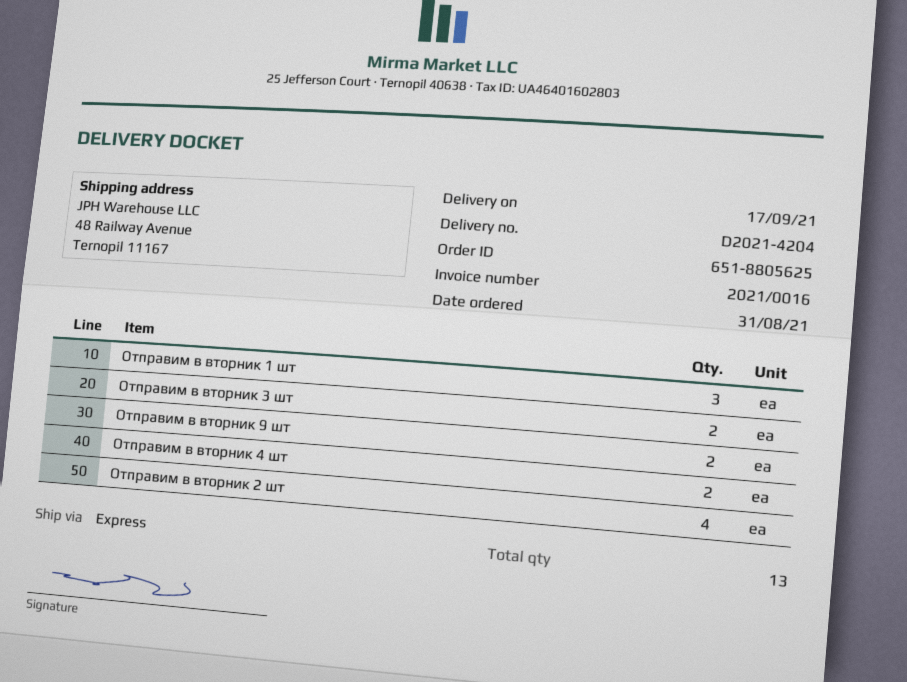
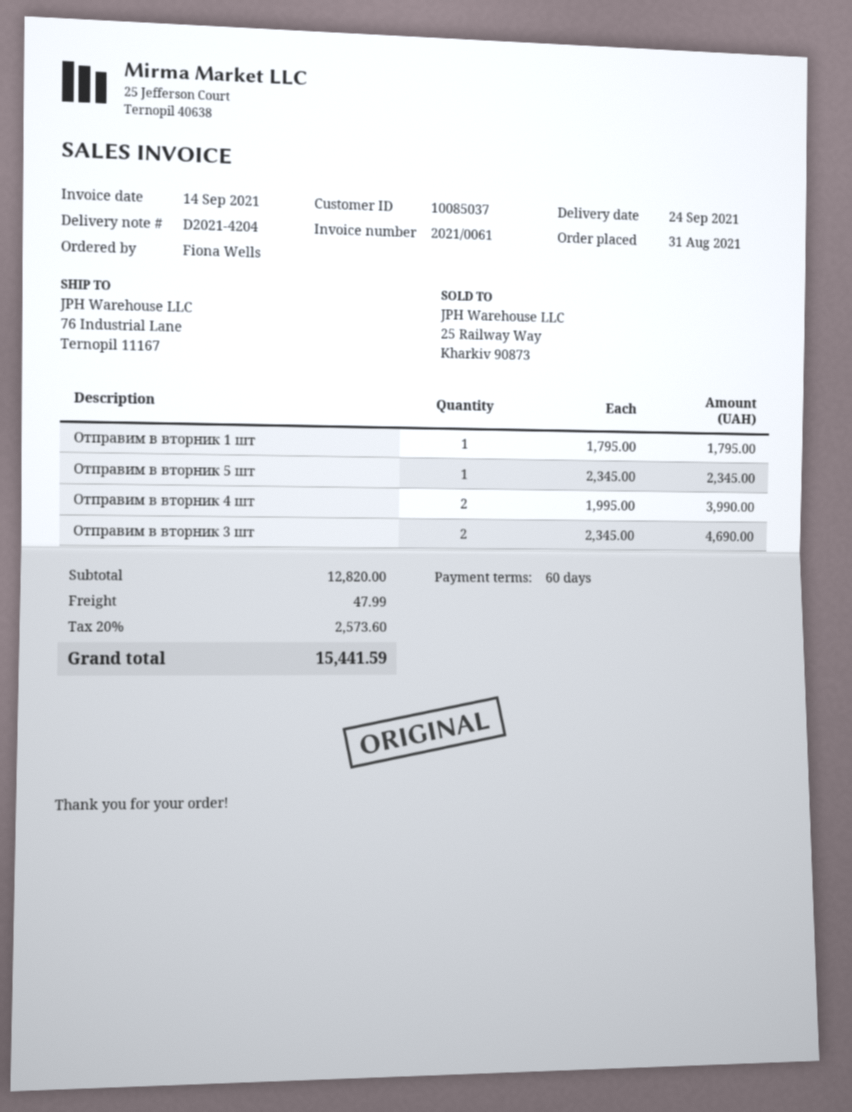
delivery date: 2021-09-17 -> 2021-09-24
invoice number: 2021/0016 -> 2021/0061
ship to: 48 Railway Avenue, Ternopil 11167 -> 76 Industrial Lane, Ternopil 11167
Отправим в вторник 1 шт: 3 -> 1
Отправим в вторник 9 шт: 2 -> none
Отправим в вторник 2 шт: 4 -> none
Отправим в вторник 5 шт: none -> 1

